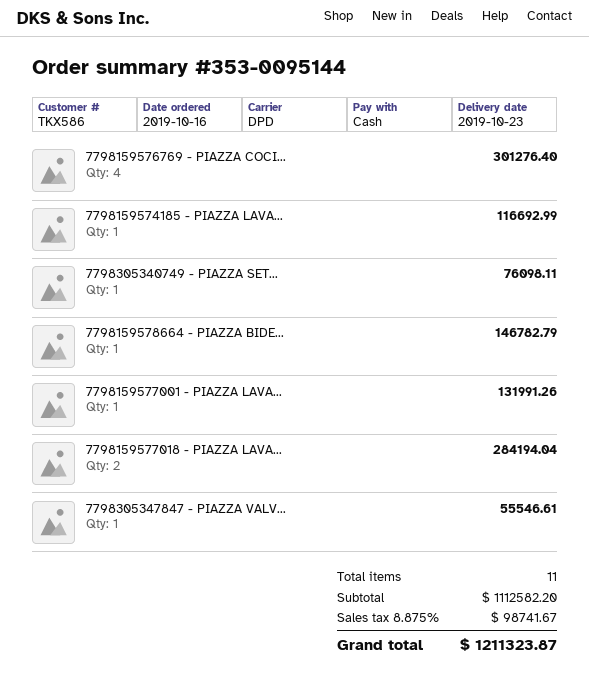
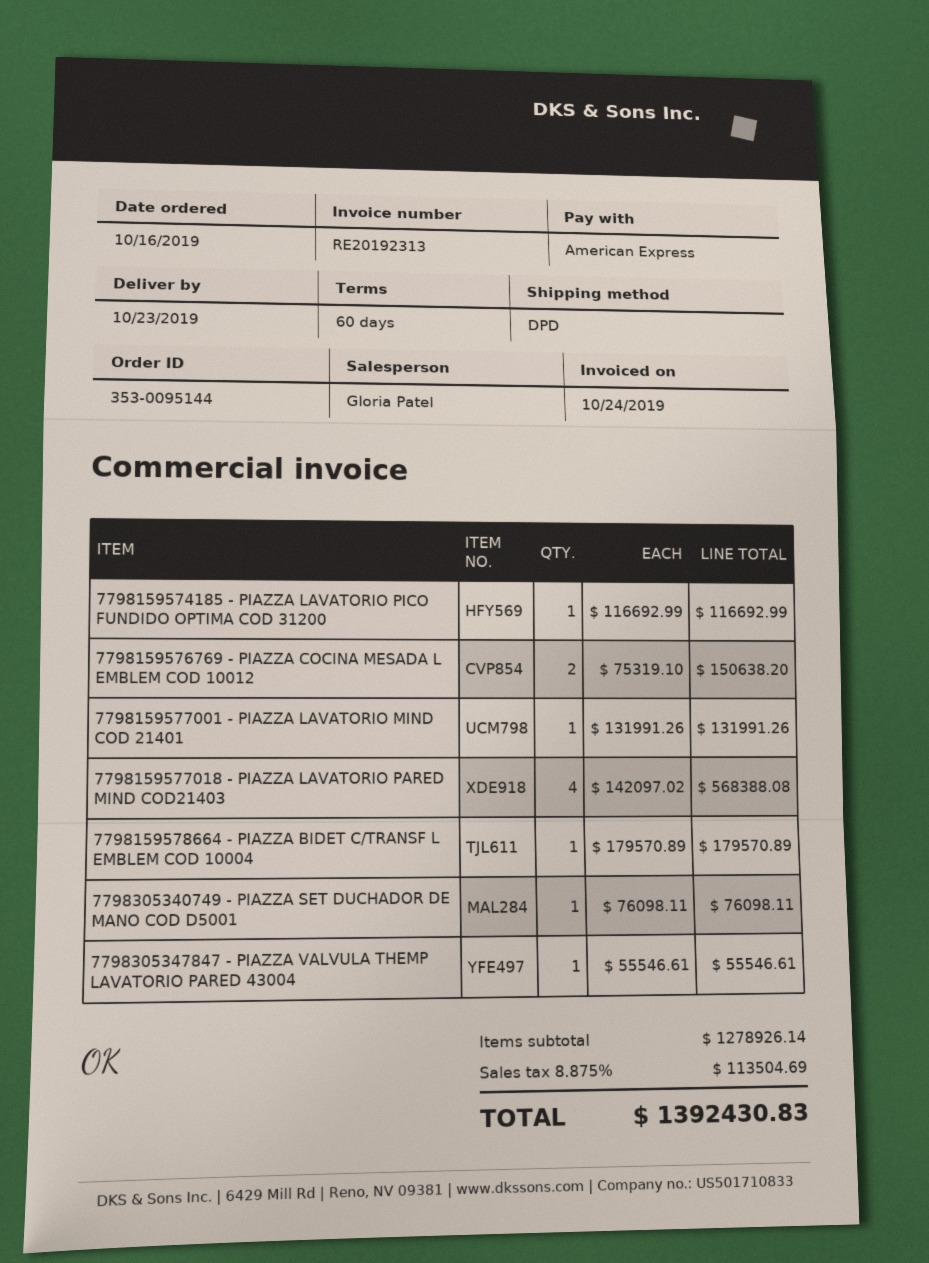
payment method: cash -> American Express
7798159576769 - PIAZZA COCI...: 4 for 301276.40 -> 2 for 150638.20
7798159578664 - PIAZZA BIDE...: 1 for 146782.79 -> 1 for 179570.89
7798159577018 - PIAZZA LAVA...: 2 for 284194.04 -> 4 for 568388.08
subtotal: 1112582.20 -> 1278926.14
tax: 8.875% = 98741.67 -> 8.875% = 113504.69
total: 1211323.87 -> 1392430.83

